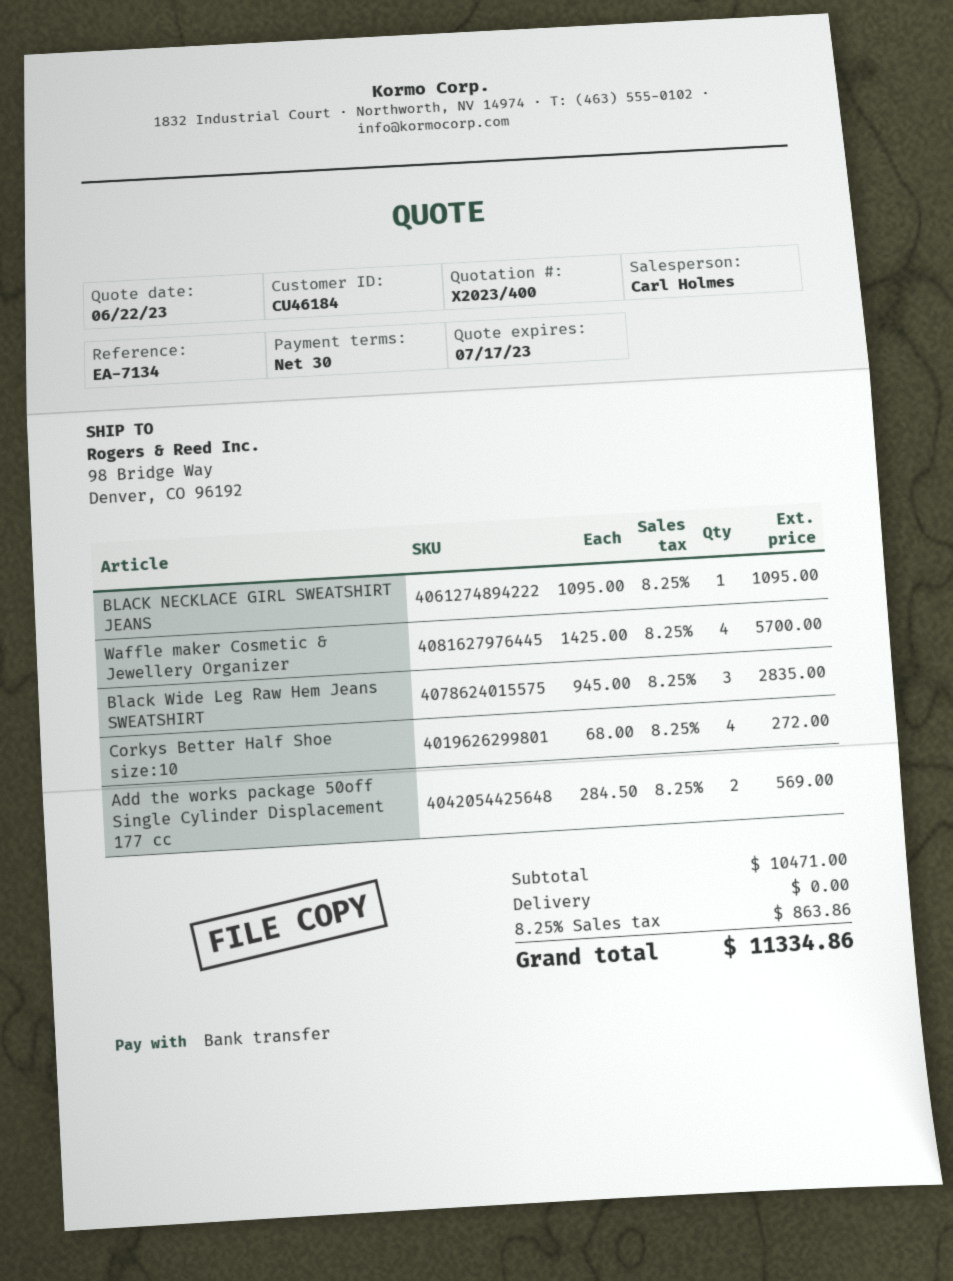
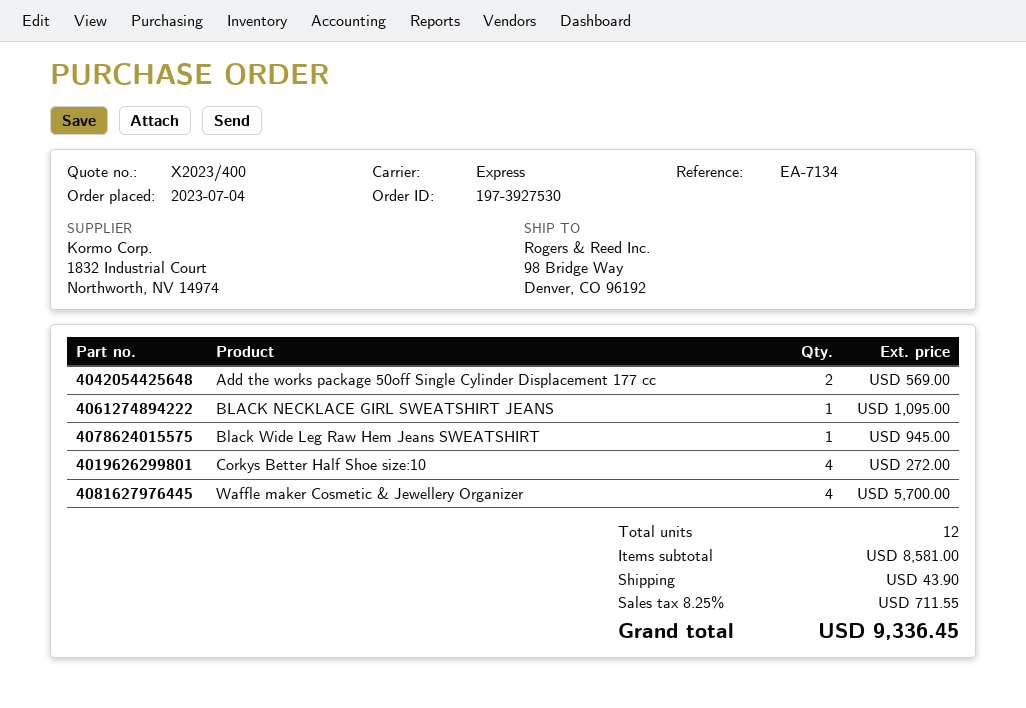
Black Wide Leg Raw Hem Jeans SWEATSHIRT: 3 for 2835.00 -> 1 for 945.00
subtotal: 10471.00 -> 8581.00
shipping: 0.00 -> 43.90
tax: 8.25% = 863.86 -> 8.25% = 711.55
total: 11334.86 -> 9336.45

